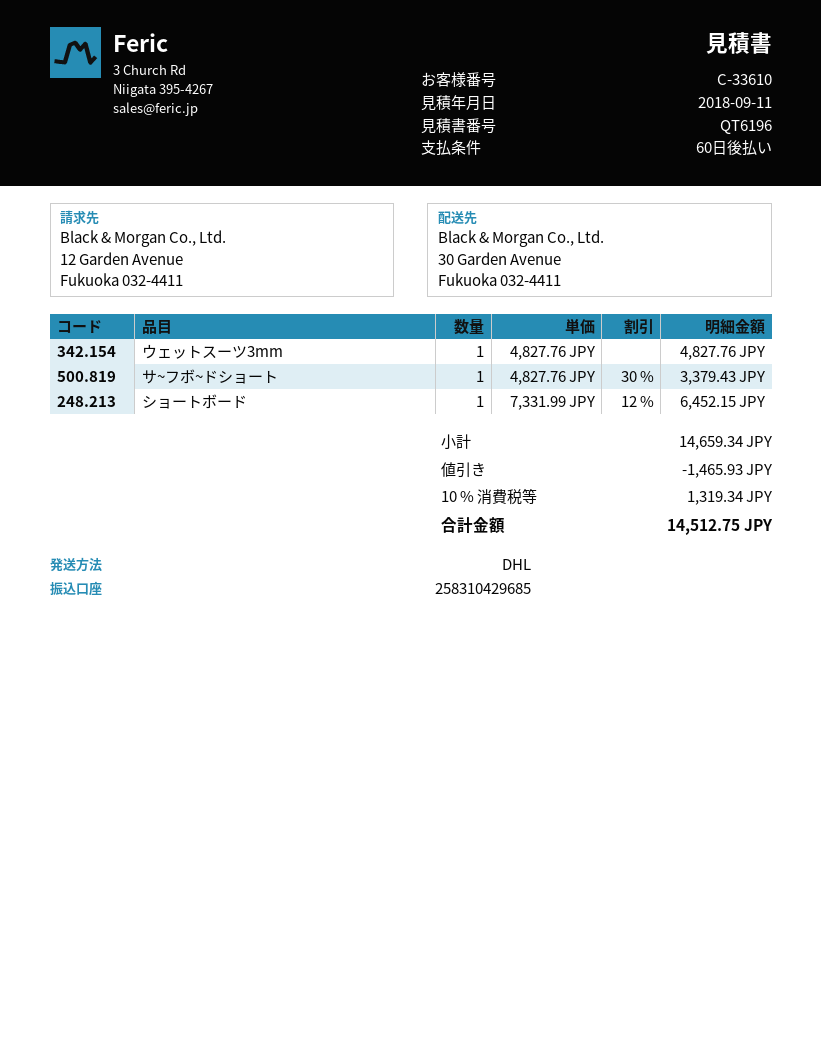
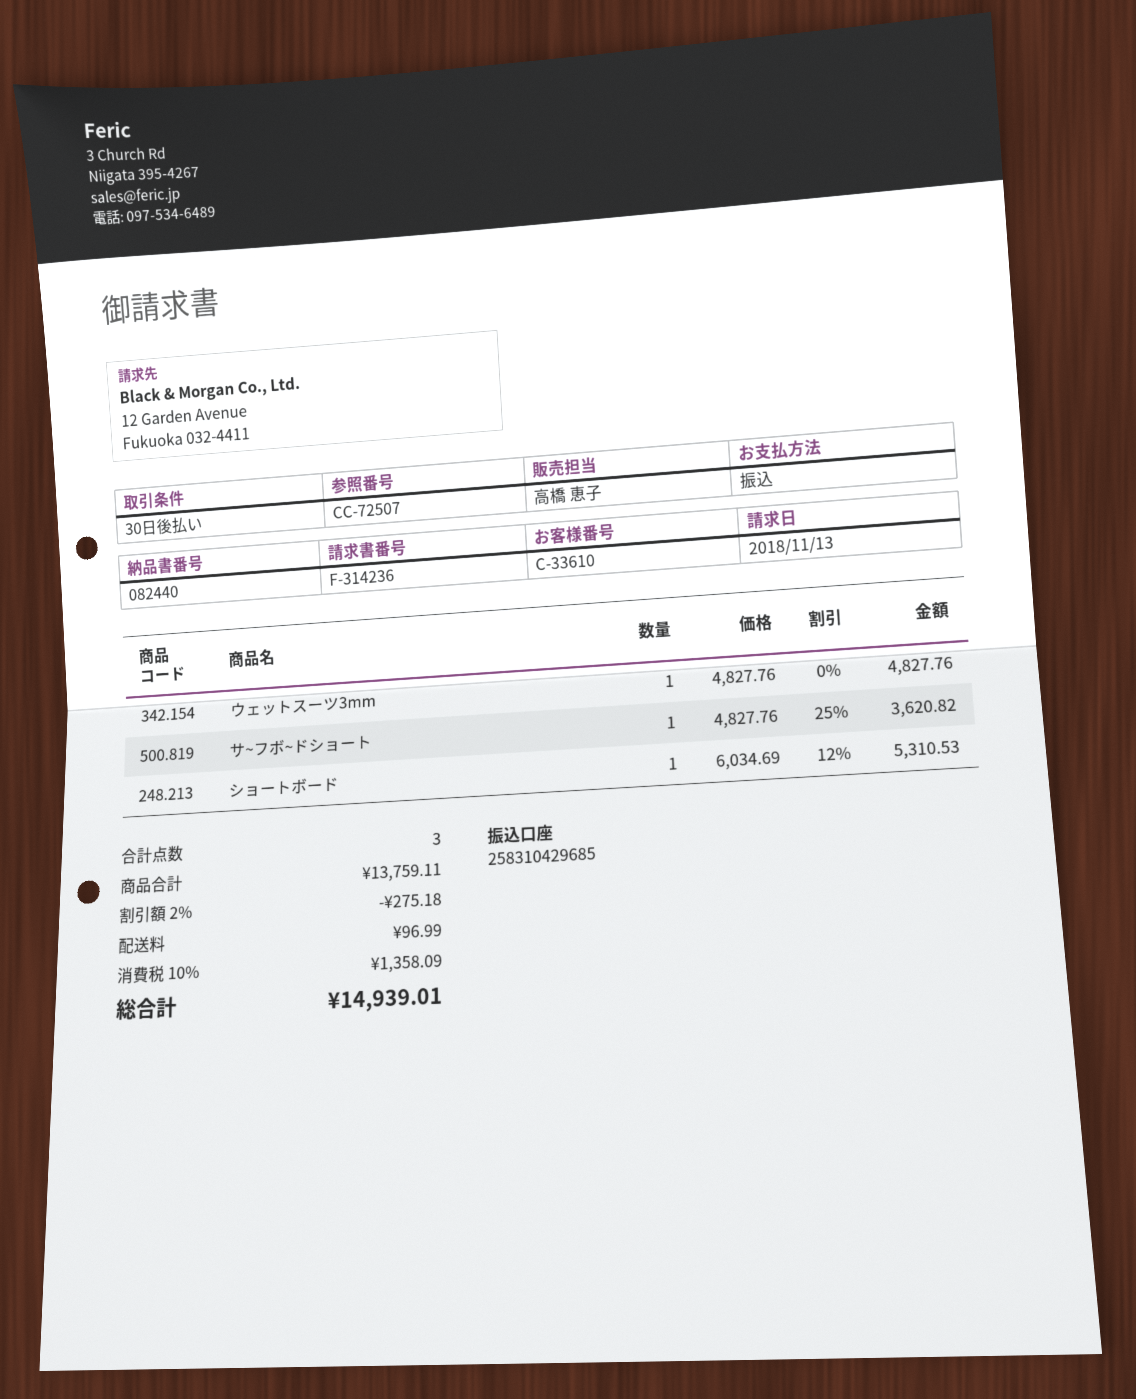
payment terms: 60 days -> 30 days
サ~フボ~ドショート: 1 x 4827.76 - 30% = 3379.43 -> 1 x 4827.76 - 25% = 3620.82
ショートボード: 1 x 7331.99 - 12% = 6452.15 -> 1 x 6034.69 - 12% = 5310.53
subtotal: 14659.34 -> 13759.11
discount: 1465.93 -> 275.18
shipping: none -> 96.99
tax: 10% = 1319.34 -> 10% = 1358.09
total: 14512.75 -> 14939.01

